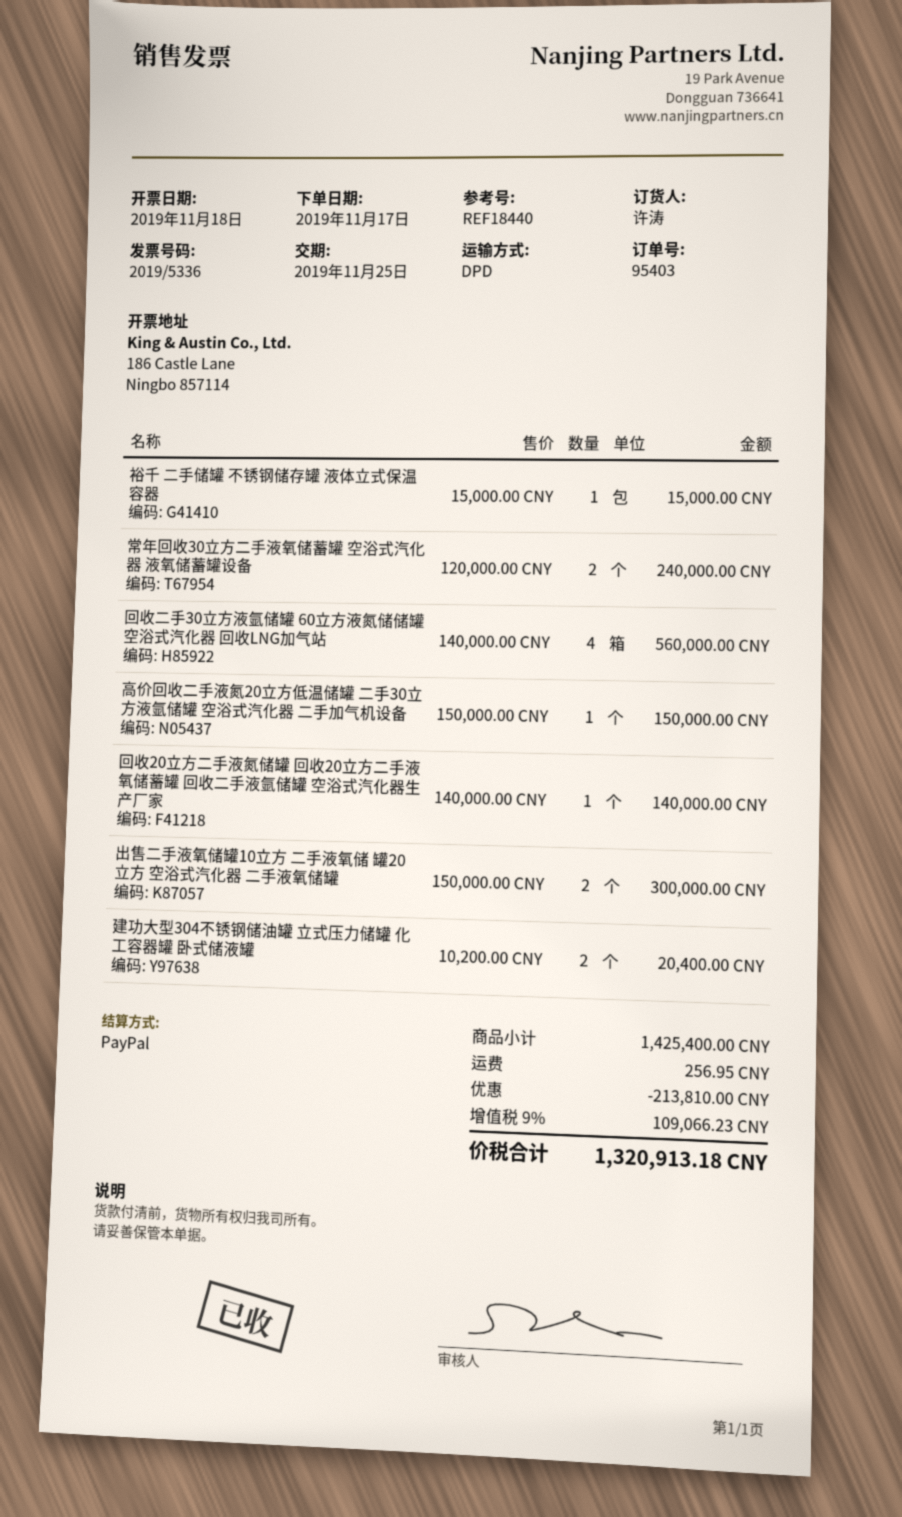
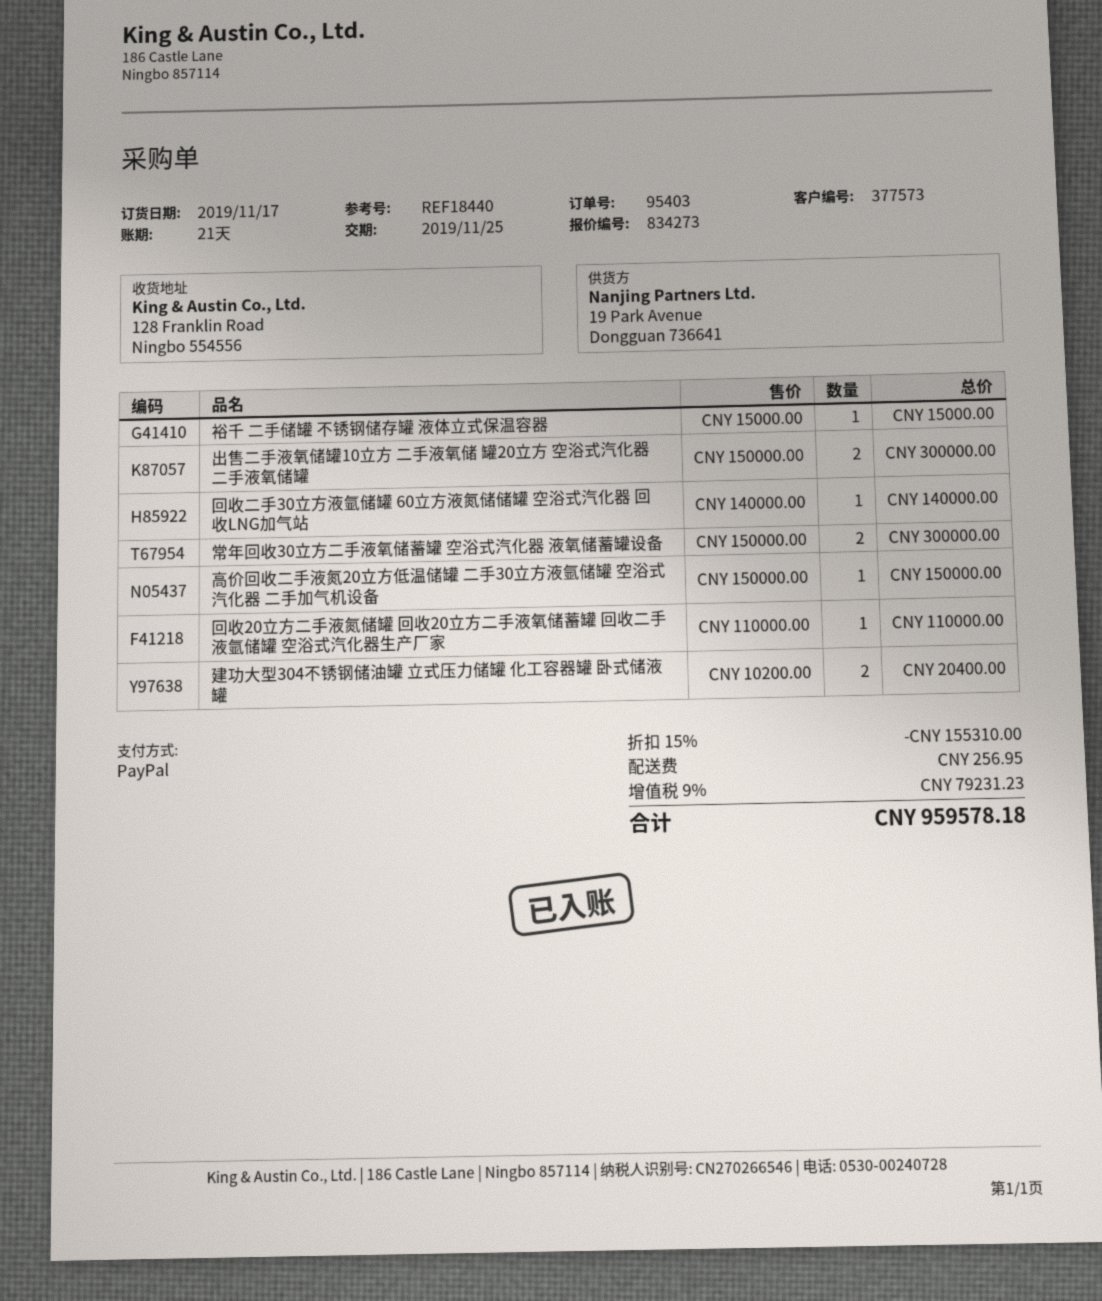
常年回收30立方二手液氧储蓄罐 空浴式汽化器 液氧储蓄罐设备: 2 x 120000.00 = 240000.00 -> 2 x 150000.00 = 300000.00
回收二手30立方液氩储罐 60立方液氮储储罐 空浴式汽化器 回收LNG加气站: 4 x 140000.00 = 560000.00 -> 1 x 140000.00 = 140000.00
回收20立方二手液氮储罐 回收20立方二手液氧储蓄罐 回收二手液氩储罐 空浴式汽化器生产厂家: 1 x 140000.00 = 140000.00 -> 1 x 110000.00 = 110000.00
discount: 213810.00 -> 155310.00
tax: 9% = 109066.23 -> 9% = 79231.23
total: 1320913.18 -> 959578.18

